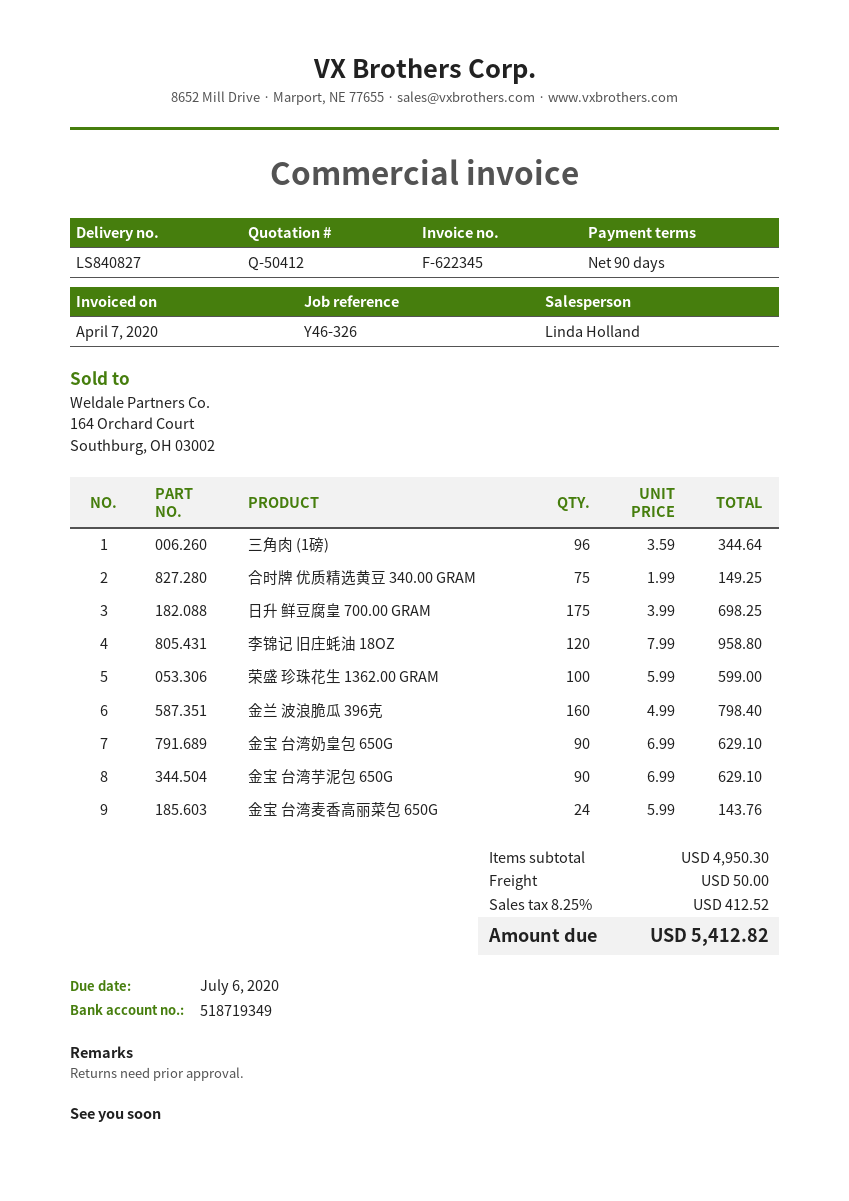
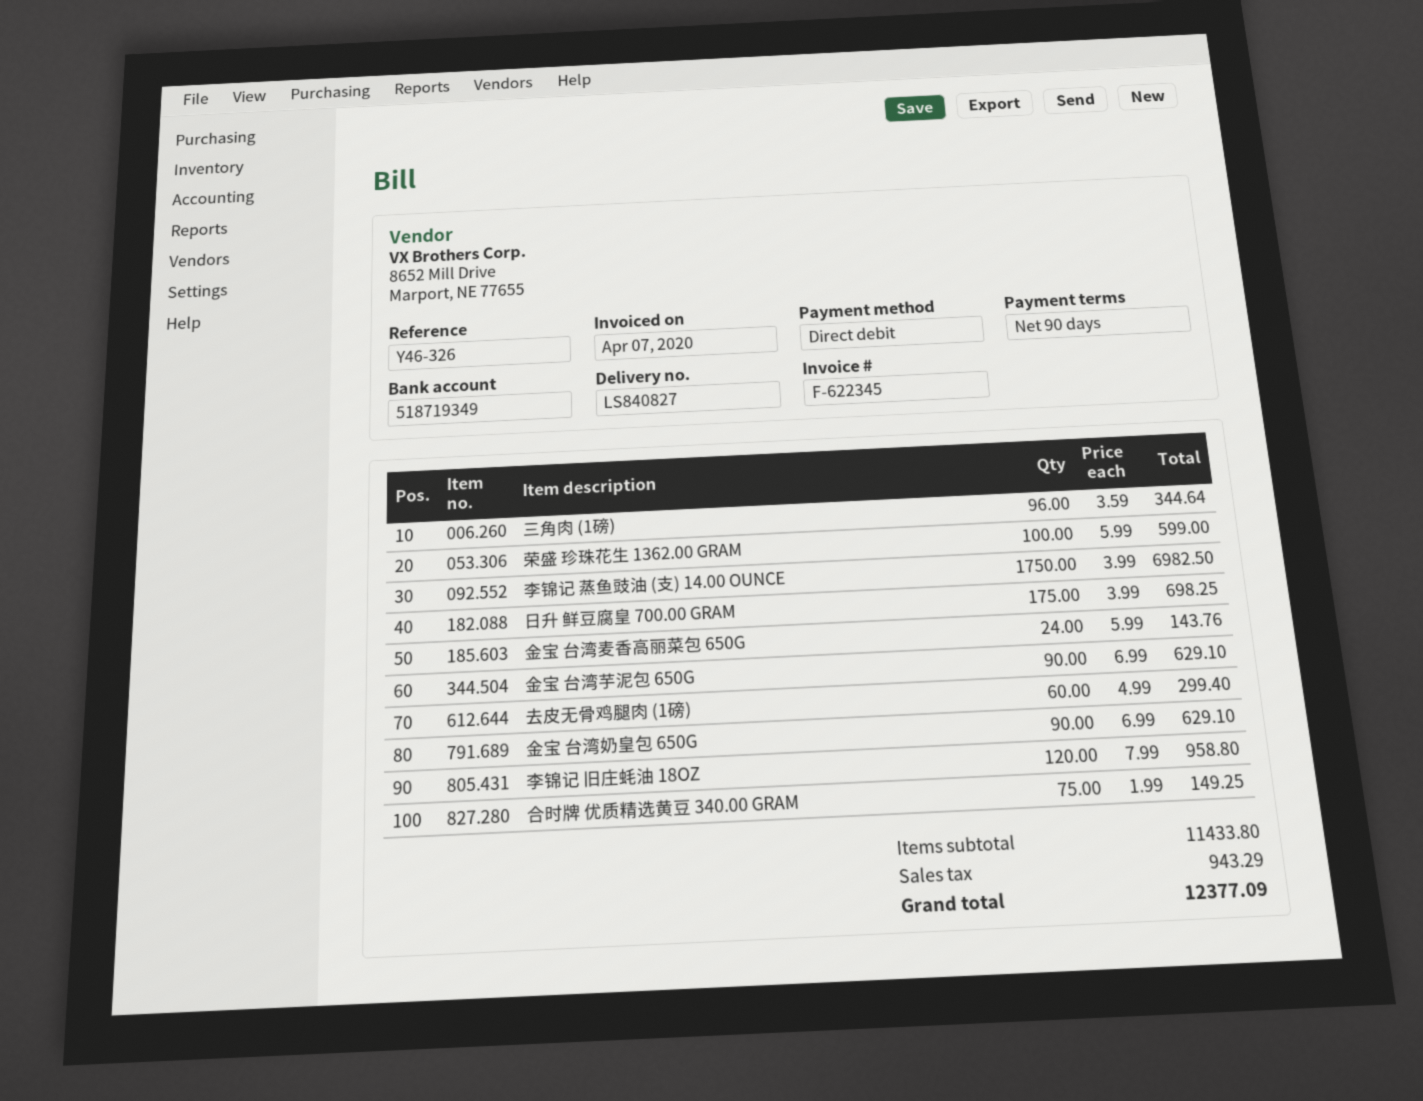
金兰 波浪脆瓜 396克: 160 x 4.99 = 798.40 -> none
李锦记 蒸鱼豉油 (支) 14.00 OUNCE: none -> 1750 x 3.99 = 6982.50
去皮无骨鸡腿肉 (1磅): none -> 60 x 4.99 = 299.40
subtotal: 4950.30 -> 11433.80
shipping: 50.00 -> none
tax: 412.52 -> 943.29
total: 5412.82 -> 12377.09

